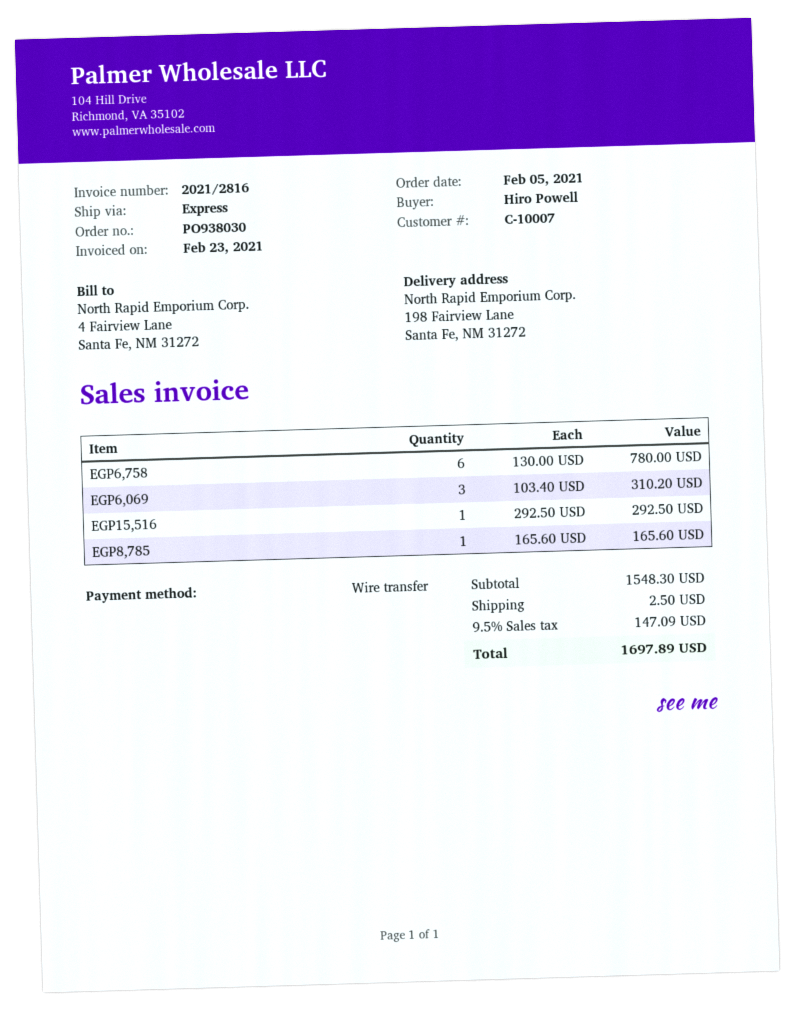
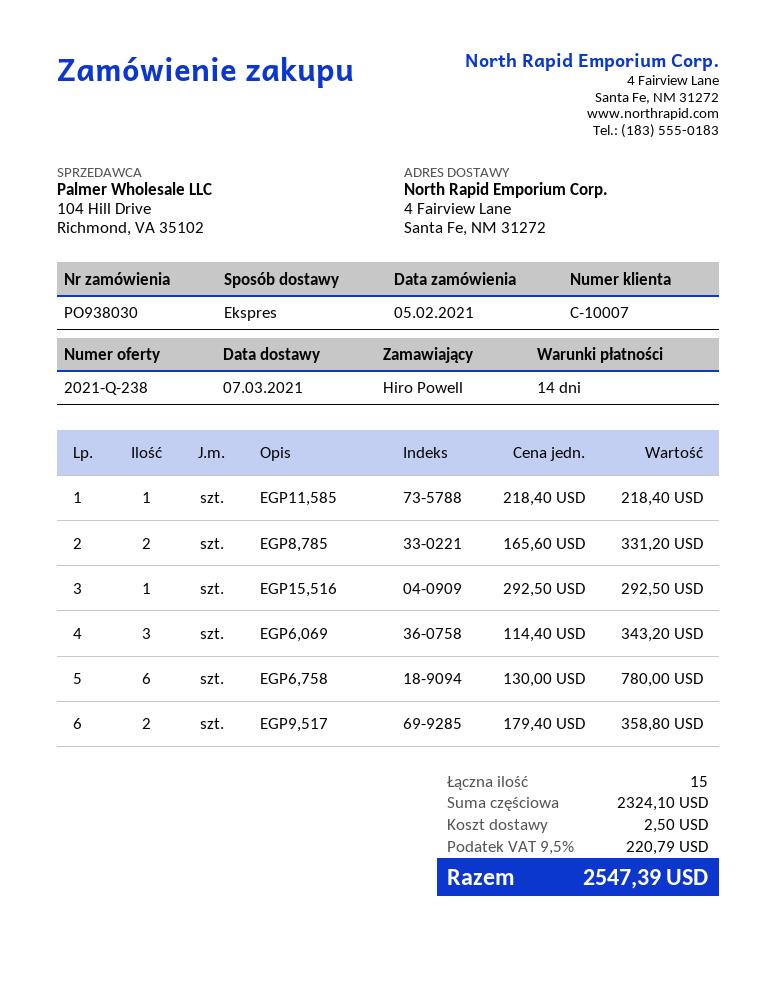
ship to: 198 Fairview Lane, Santa Fe, NM 31272 -> 4 Fairview Lane, Santa Fe, NM 31272
EGP6,069: 3 x 103.40 = 310.20 -> 3 x 114.40 = 343.20
EGP8,785: 1 x 165.60 = 165.60 -> 2 x 165.60 = 331.20
EGP11,585: none -> 1 x 218.40 = 218.40
EGP9,517: none -> 2 x 179.40 = 358.80
subtotal: 1548.30 -> 2324.10
tax: 9.5% = 147.09 -> 9.5% = 220.79
total: 1697.89 -> 2547.39

